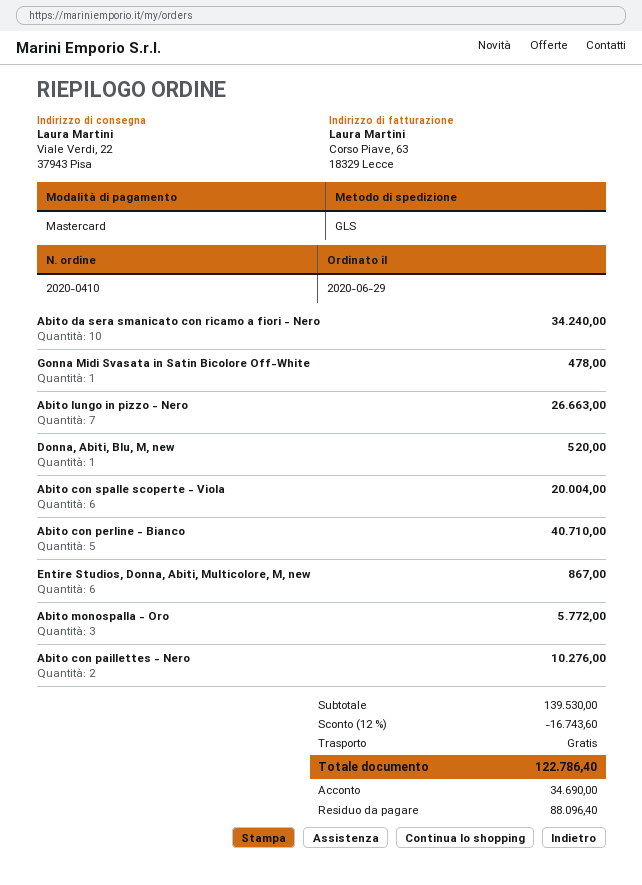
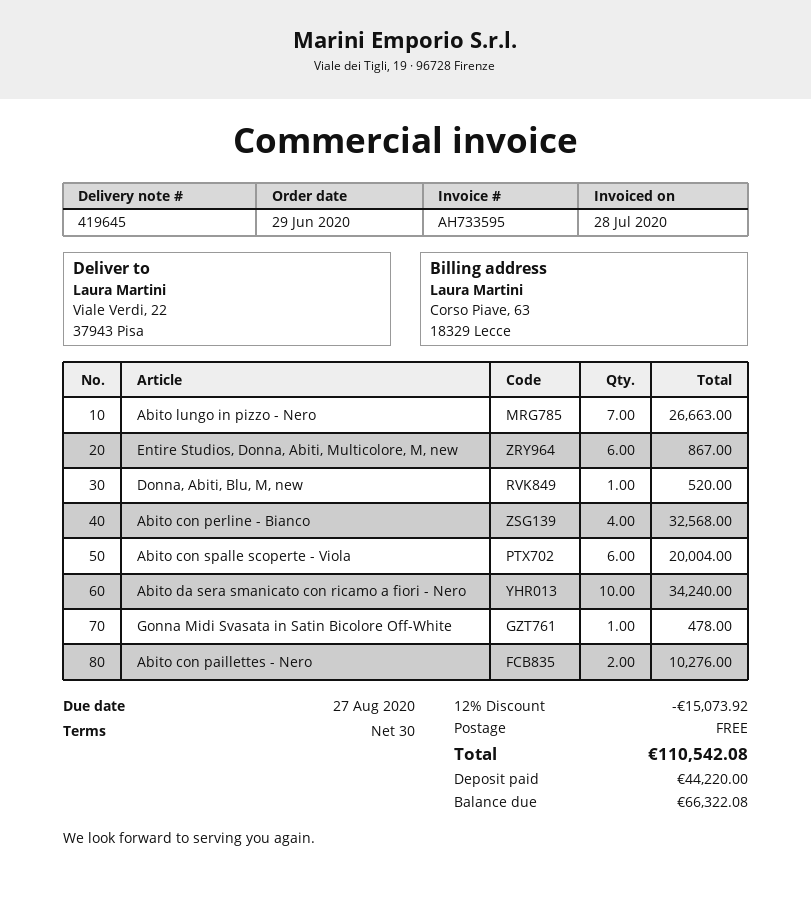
Abito con perline - Bianco: 5 for 40710.00 -> 4 for 32568.00
Abito monospalla - Oro: 3 for 5772.00 -> none
discount: 12% = 16743.60 -> 12% = 15073.92
total: 122786.40 -> 110542.08
deposit: 34690.00 -> 44220.00
balance: 88096.40 -> 66322.08

